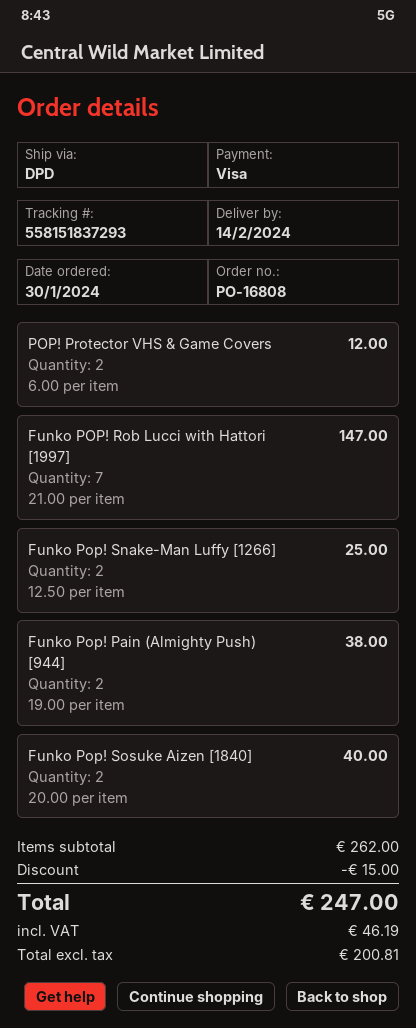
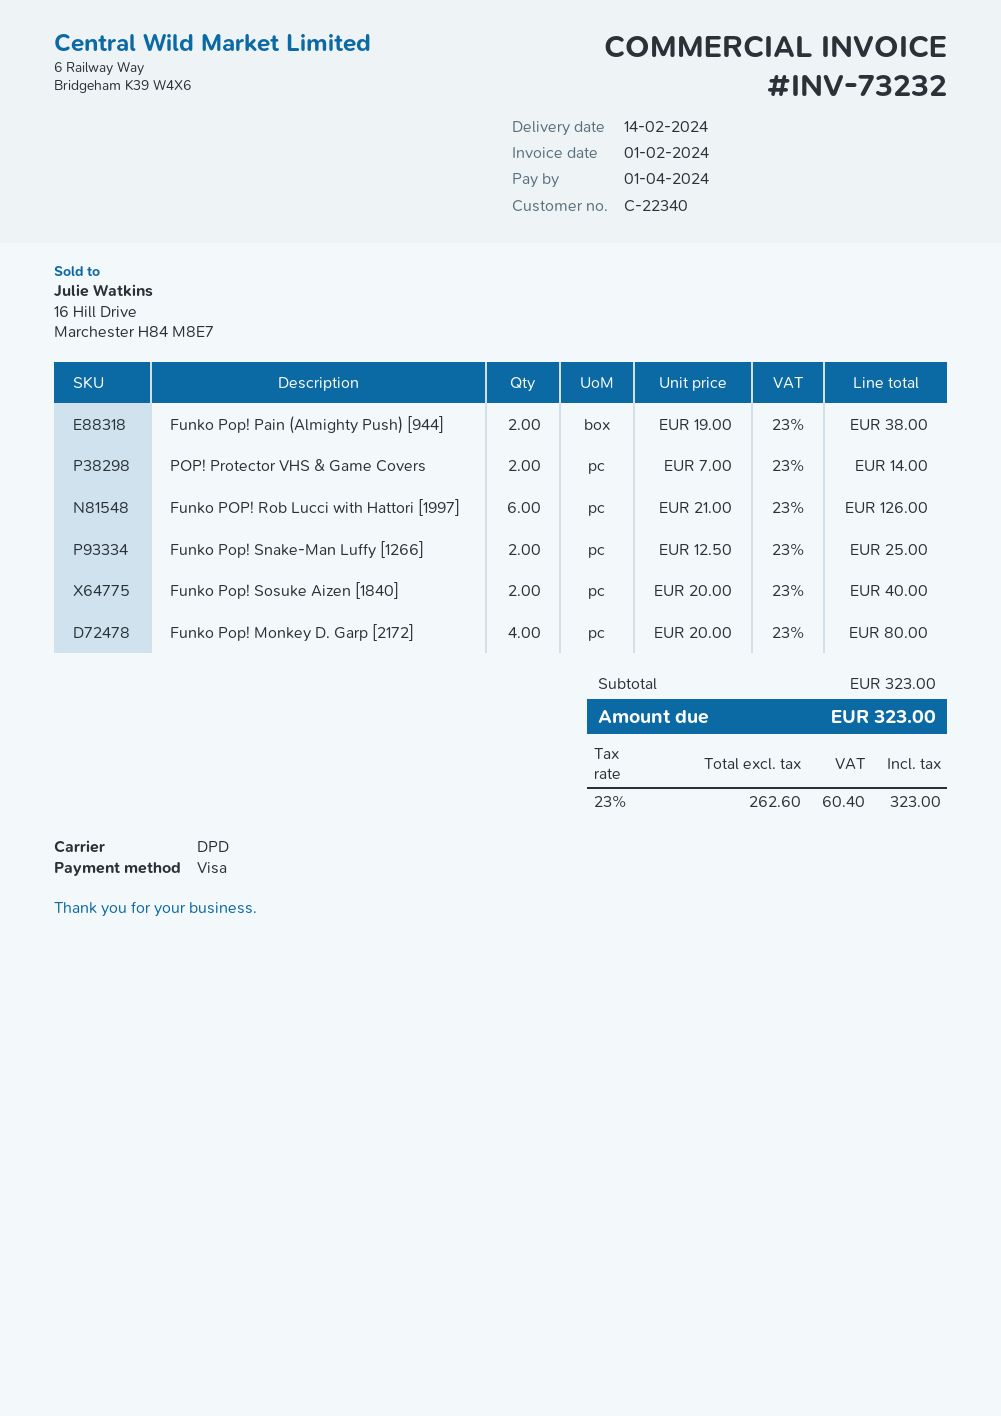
POP! Protector VHS & Game Covers: 2 x 6.00 = 12.00 -> 2 x 7.00 = 14.00
Funko POP! Rob Lucci with Hattori [1997]: 7 x 21.00 = 147.00 -> 6 x 21.00 = 126.00
Funko Pop! Monkey D. Garp [2172]: none -> 4 x 20.00 = 80.00
subtotal: 262.00 -> 323.00
discount: 15.00 -> none
net: 200.81 -> 262.60
tax: 46.19 -> 60.40
total: 247.00 -> 323.00

